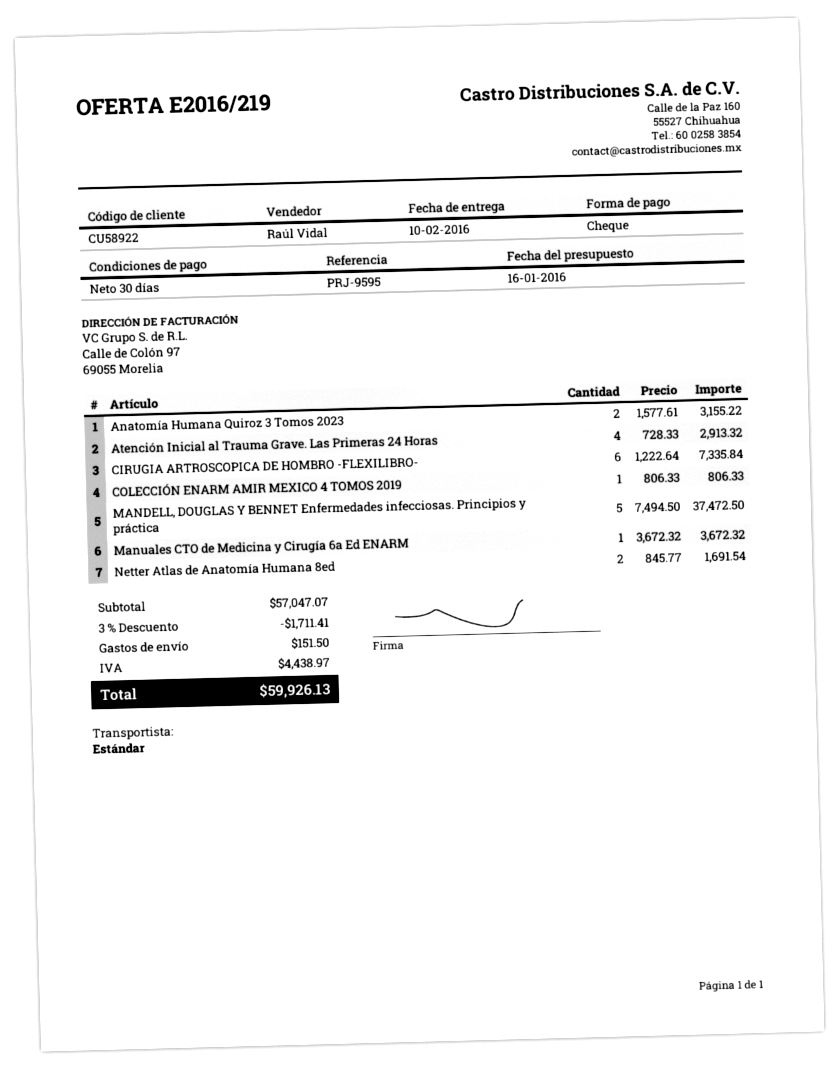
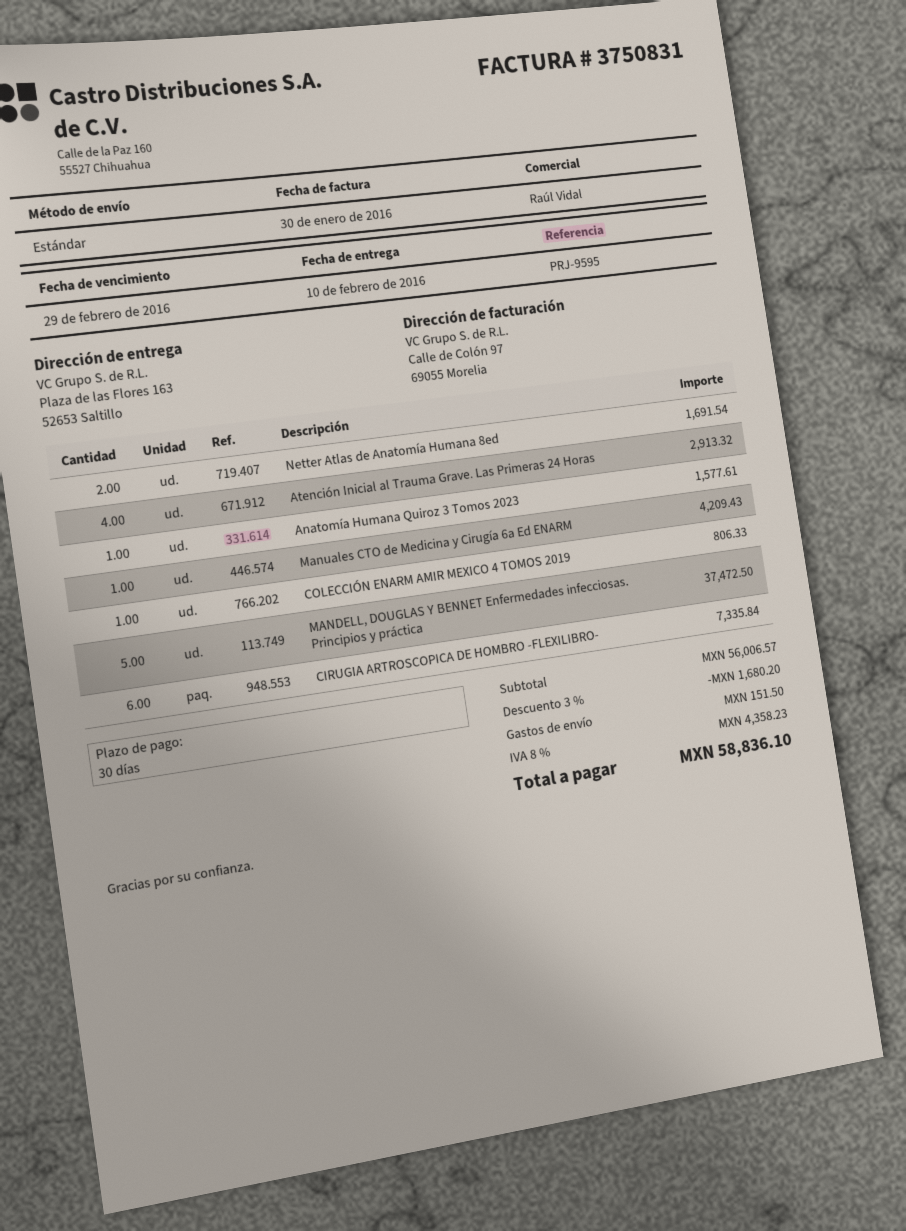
Anatomía Humana Quiroz 3 Tomos 2023: 2 for 3155.22 -> 1 for 1577.61
Manuales CTO de Medicina y Cirugía 6a Ed ENARM: 1 for 3672.32 -> 1 for 4209.43
subtotal: 57047.07 -> 56006.57
discount: 3% = 1711.41 -> 3% = 1680.20
tax: 4438.97 -> 4358.23
total: 59926.13 -> 58836.10

